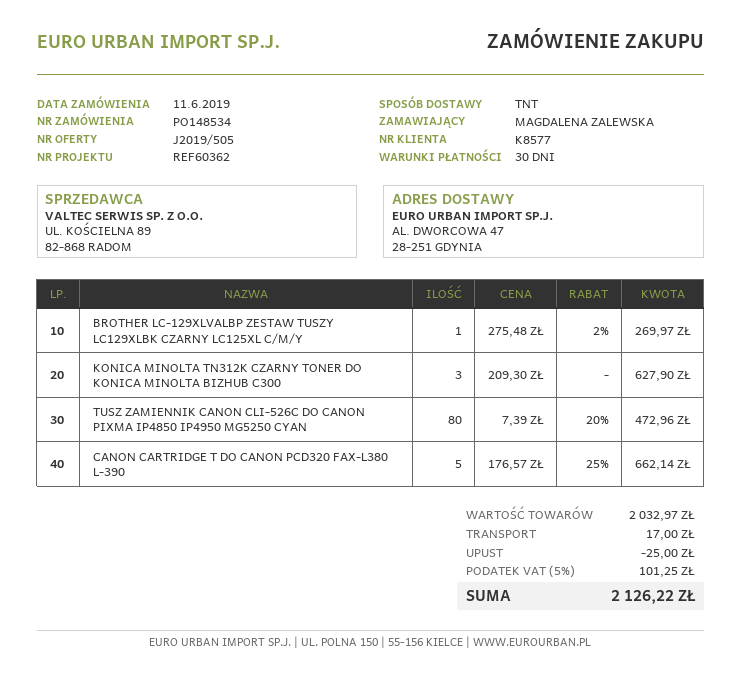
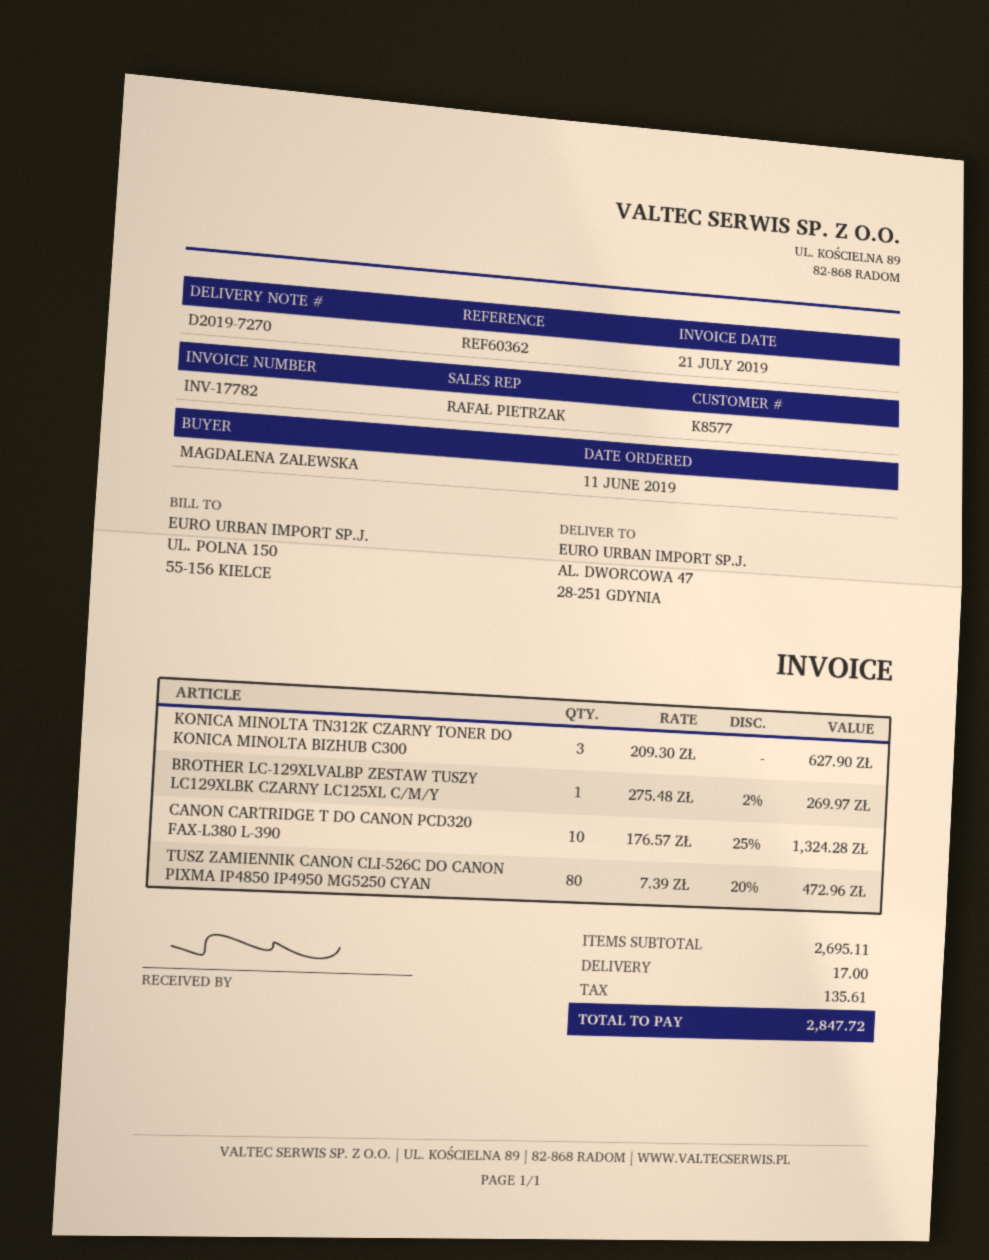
CANON CARTRIDGE T DO CANON PCD320 FAX-L380 L-390: 5 x 176.57 - 25% = 662.14 -> 10 x 176.57 - 25% = 1324.28
subtotal: 2032.97 -> 2695.11
discount: 25.00 -> none
tax: 101.25 -> 135.61
total: 2126.22 -> 2847.72

